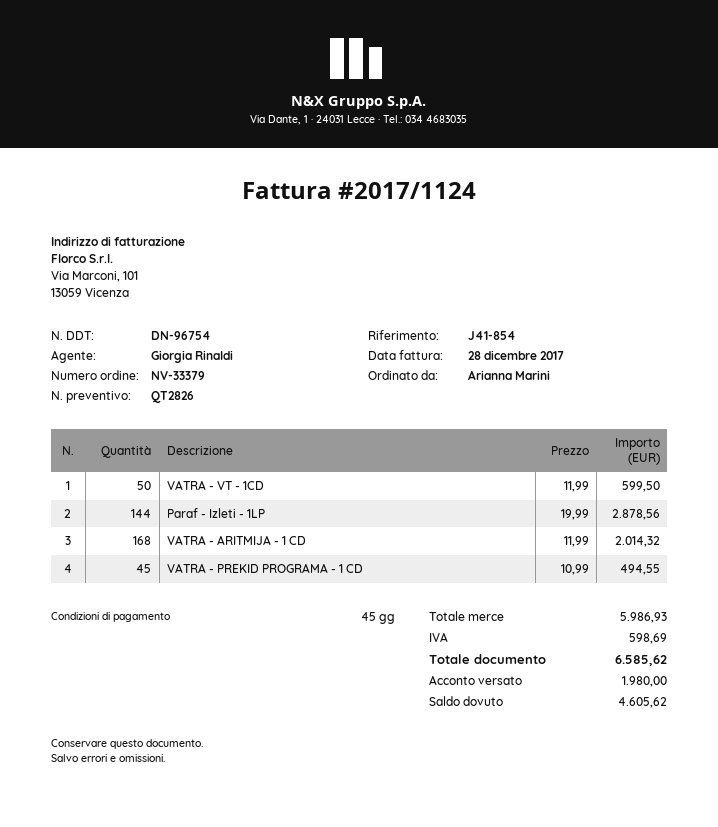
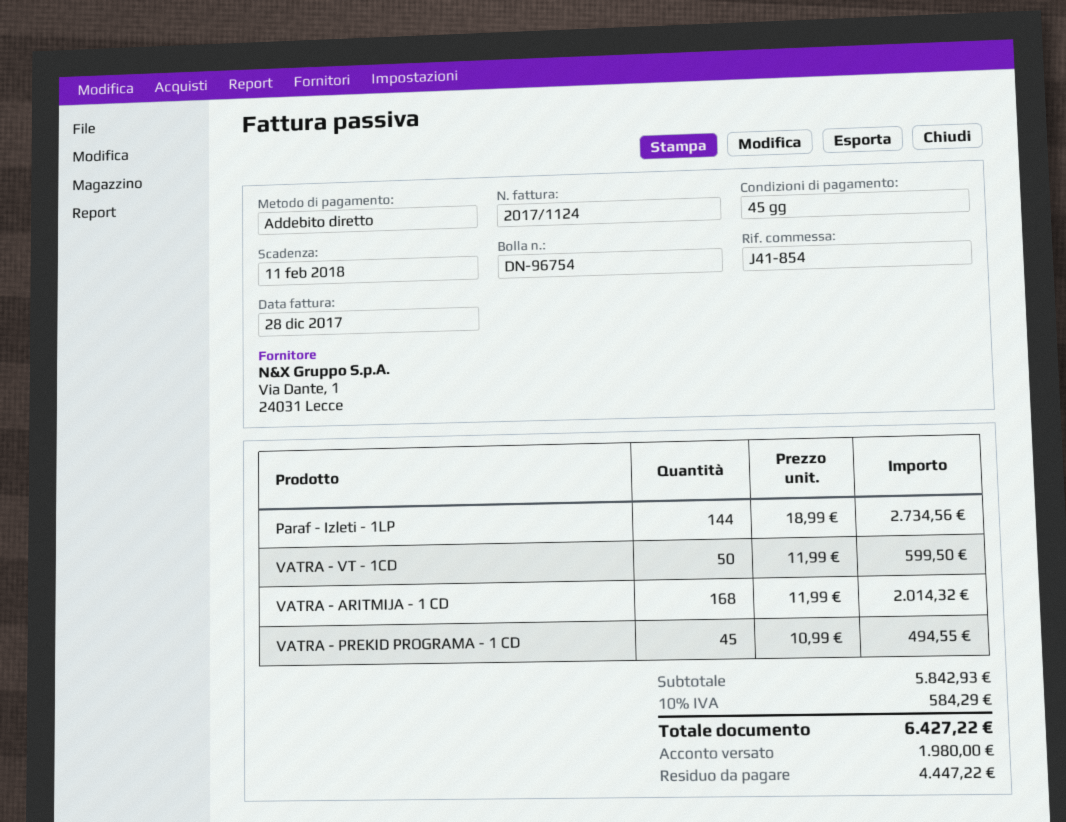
Paraf - Izleti - 1LP: 144 x 19.99 = 2878.56 -> 144 x 18.99 = 2734.56
subtotal: 5986.93 -> 5842.93
tax: 598.69 -> 584.29
total: 6585.62 -> 6427.22
balance: 4605.62 -> 4447.22

